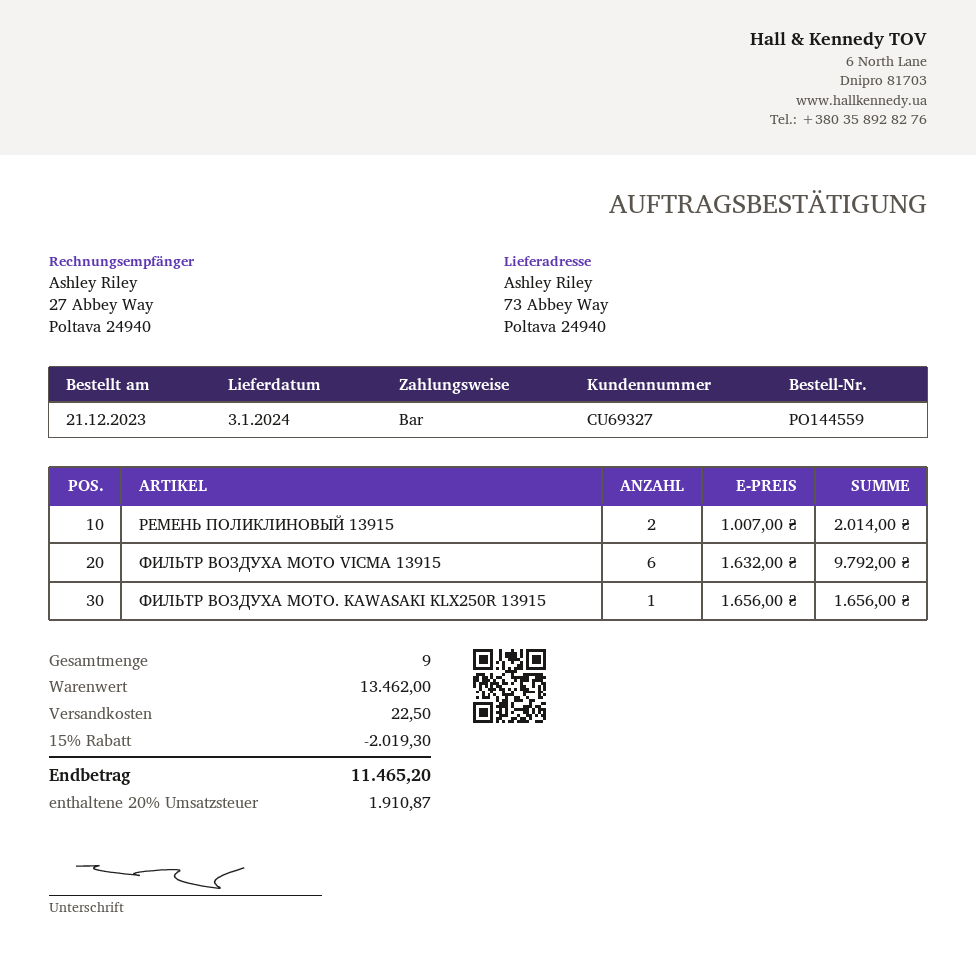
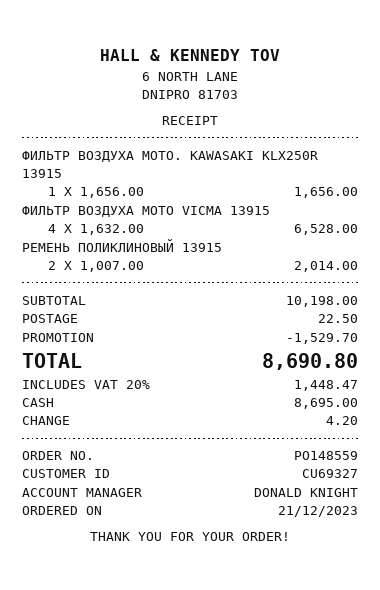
order number: PO144559 -> PO148559
ФИЛЬТР ВОЗДУХА MOTO VICMA 13915: 6 x 1632.00 = 9792.00 -> 4 x 1632.00 = 6528.00
subtotal: 13462.00 -> 10198.00
discount: 2019.30 -> 1529.70
tax: 20% = 1910.87 -> 20% = 1448.47
total: 11465.20 -> 8690.80

